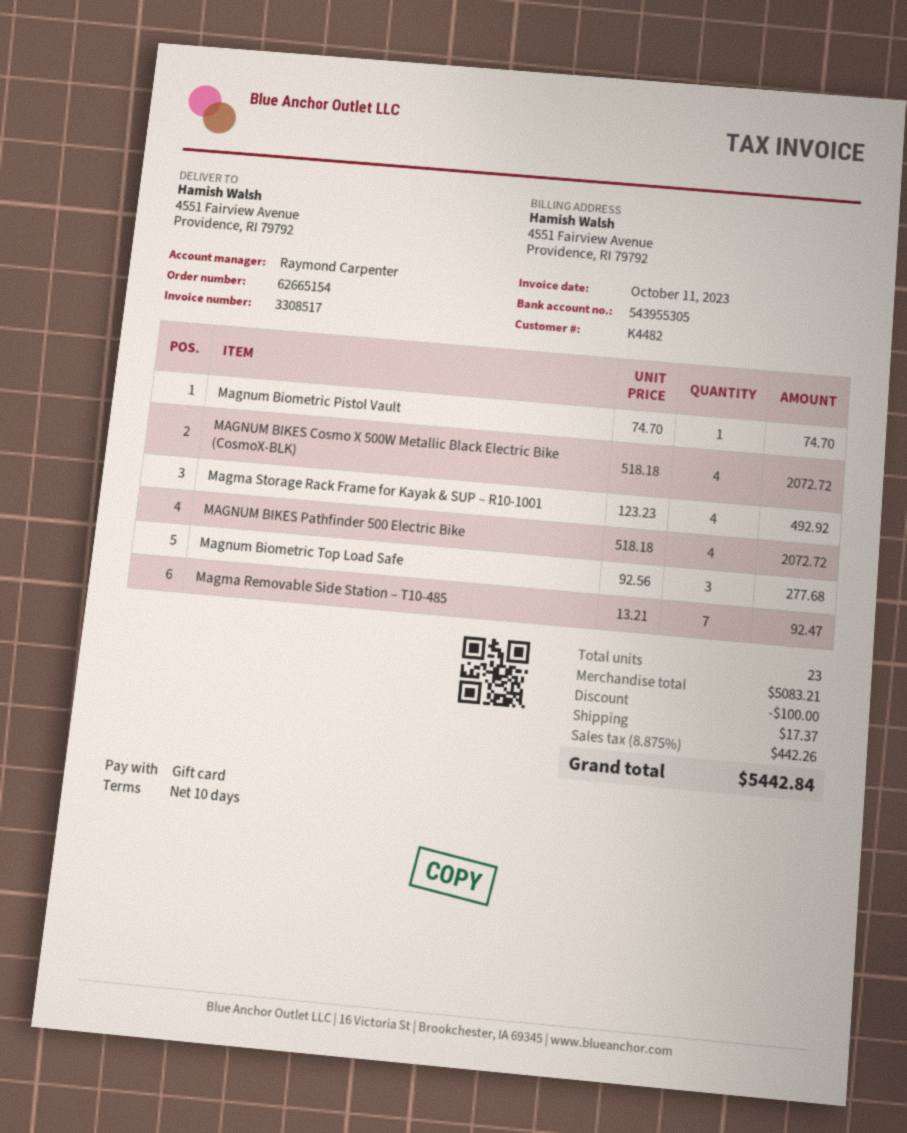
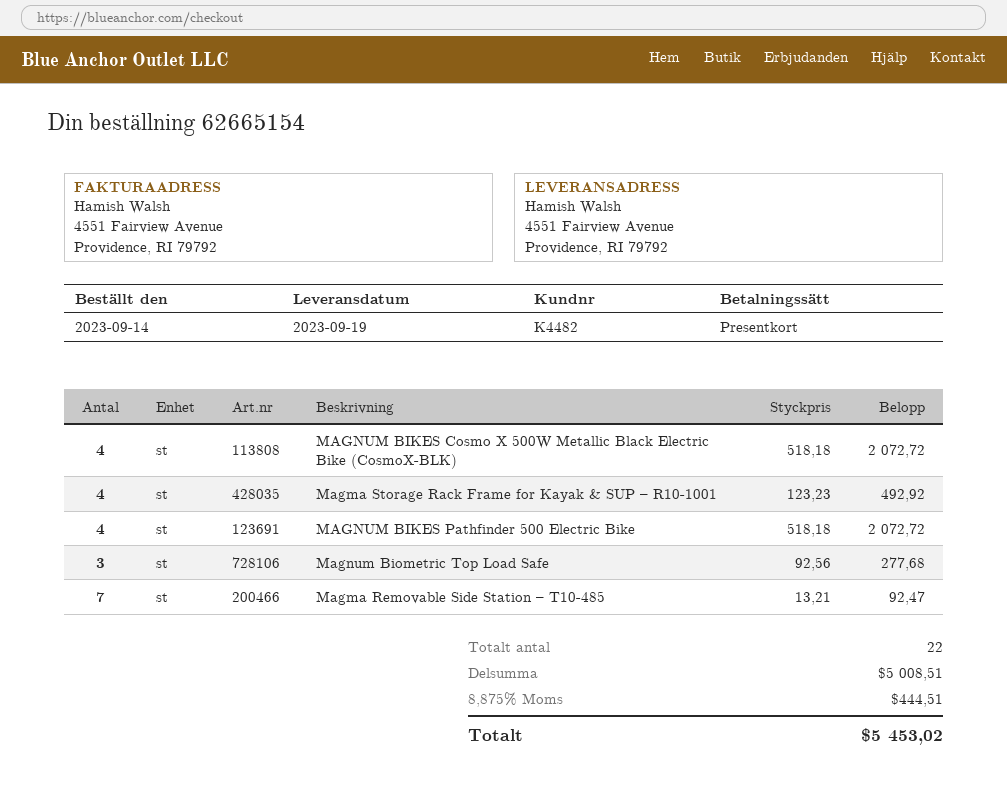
Magnum Biometric Pistol Vault: 1 x 74.70 = 74.70 -> none
total quantity: 23 -> 22
subtotal: 5083.21 -> 5008.51
discount: 100.00 -> none
shipping: 17.37 -> none
tax: 8.875% = 442.26 -> 8.875% = 444.51
total: 5442.84 -> 5453.02

